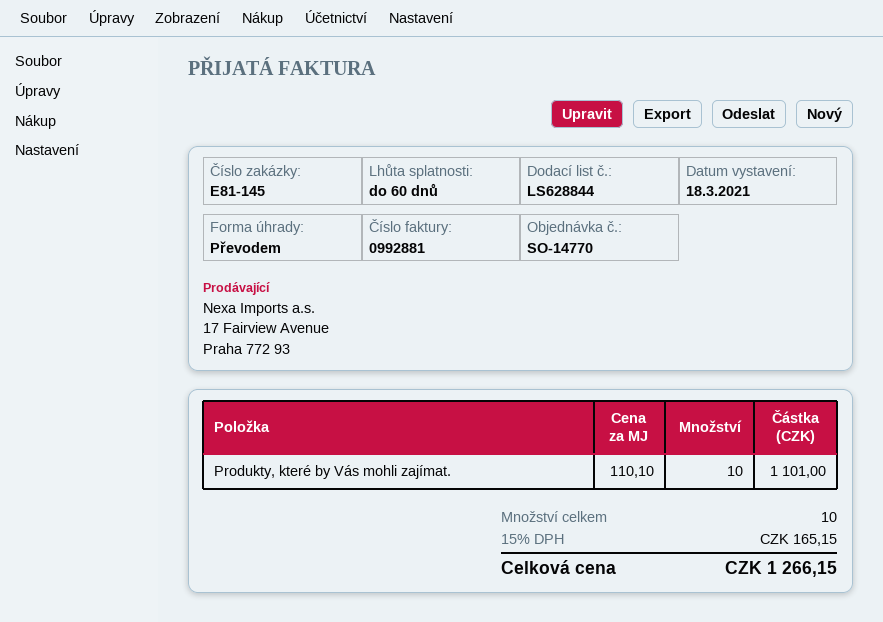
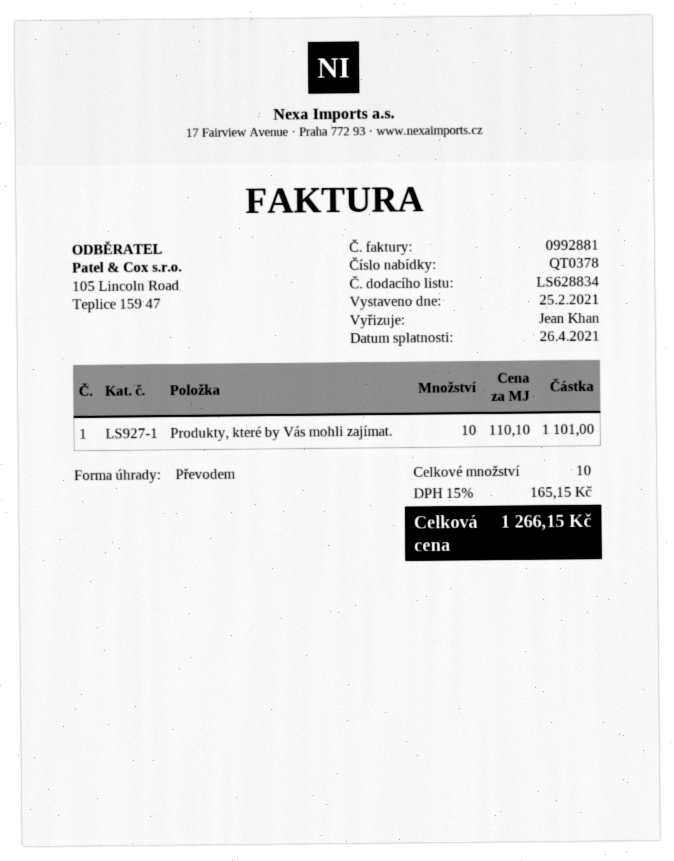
delivery note number: LS628844 -> LS628834
invoice date: 2021-03-18 -> 2021-02-25

